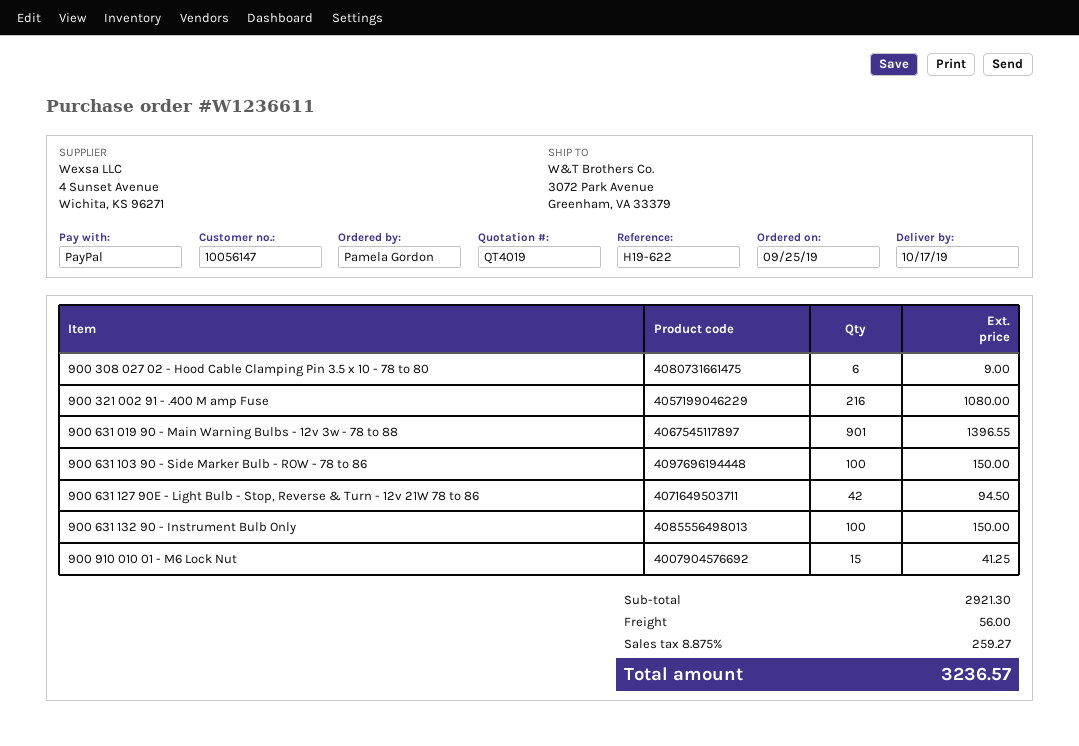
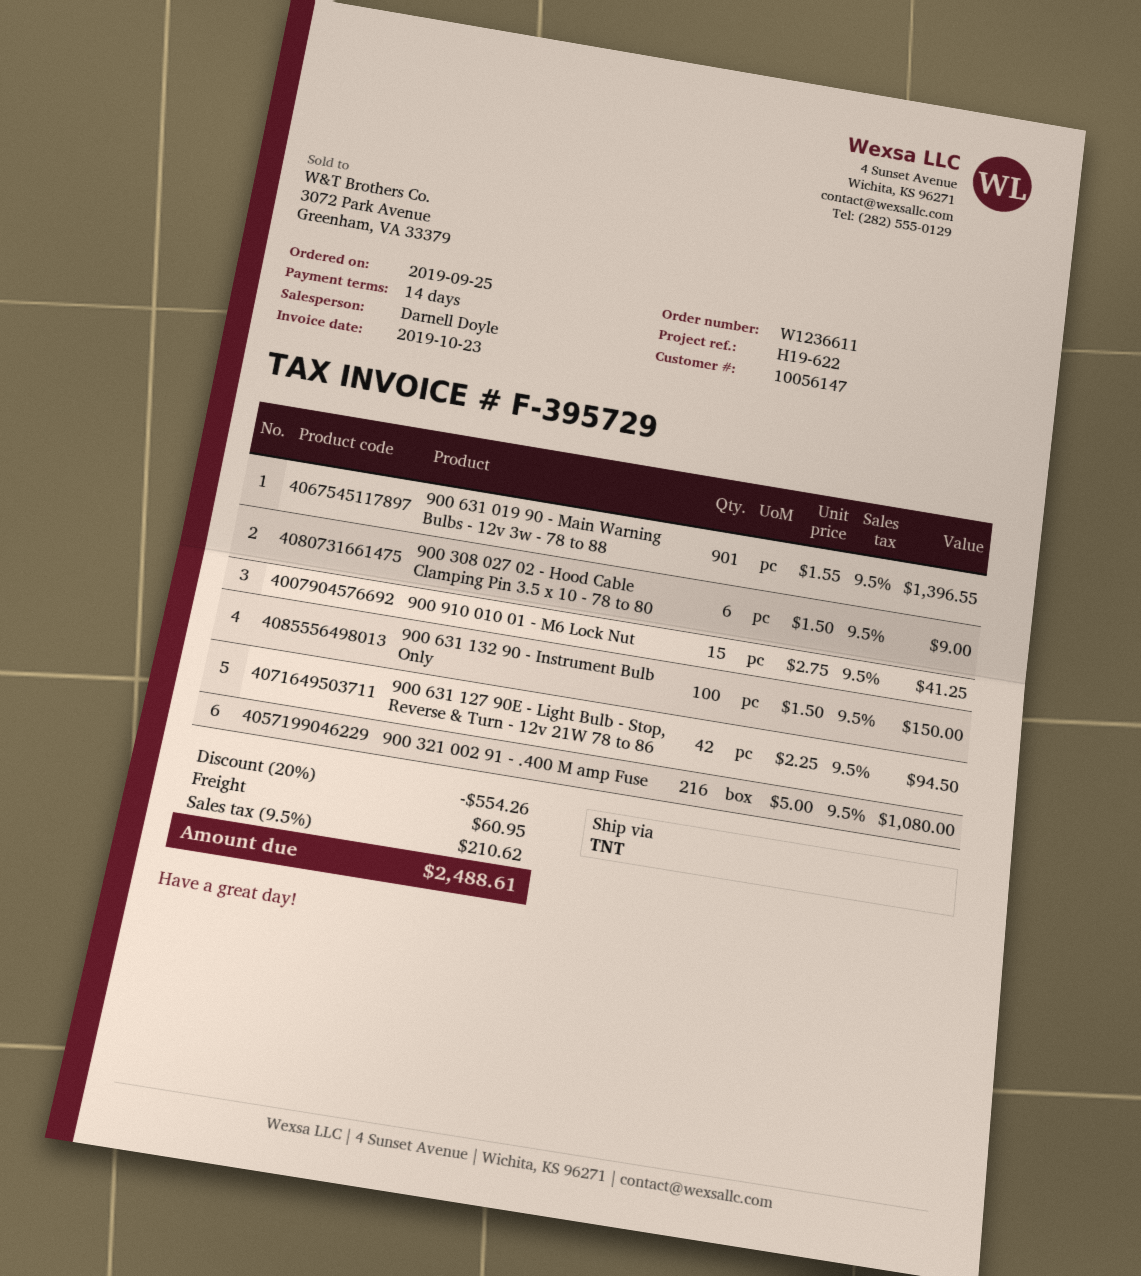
900 631 103 90 - Side Marker Bulb - ROW - 78 to 86: 100 for 150.00 -> none
discount: none -> 20% = 554.26
shipping: 56.00 -> 60.95
tax: 8.875% = 259.27 -> 9.5% = 210.62
total: 3236.57 -> 2488.61

